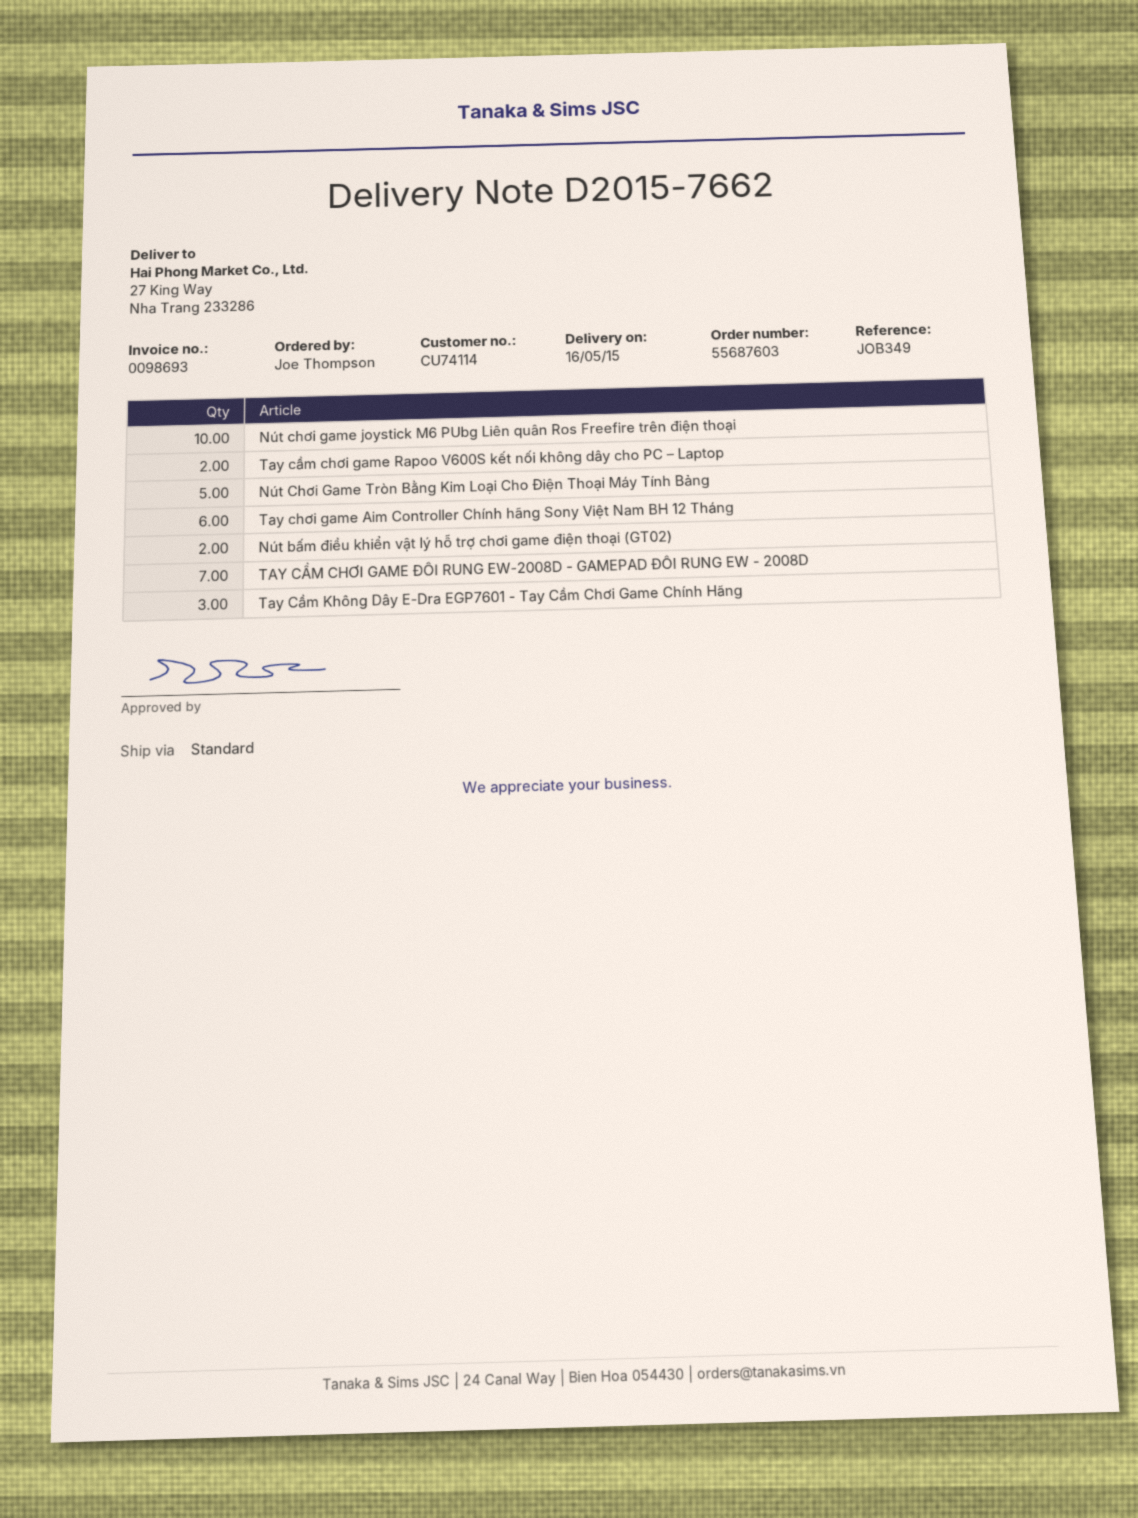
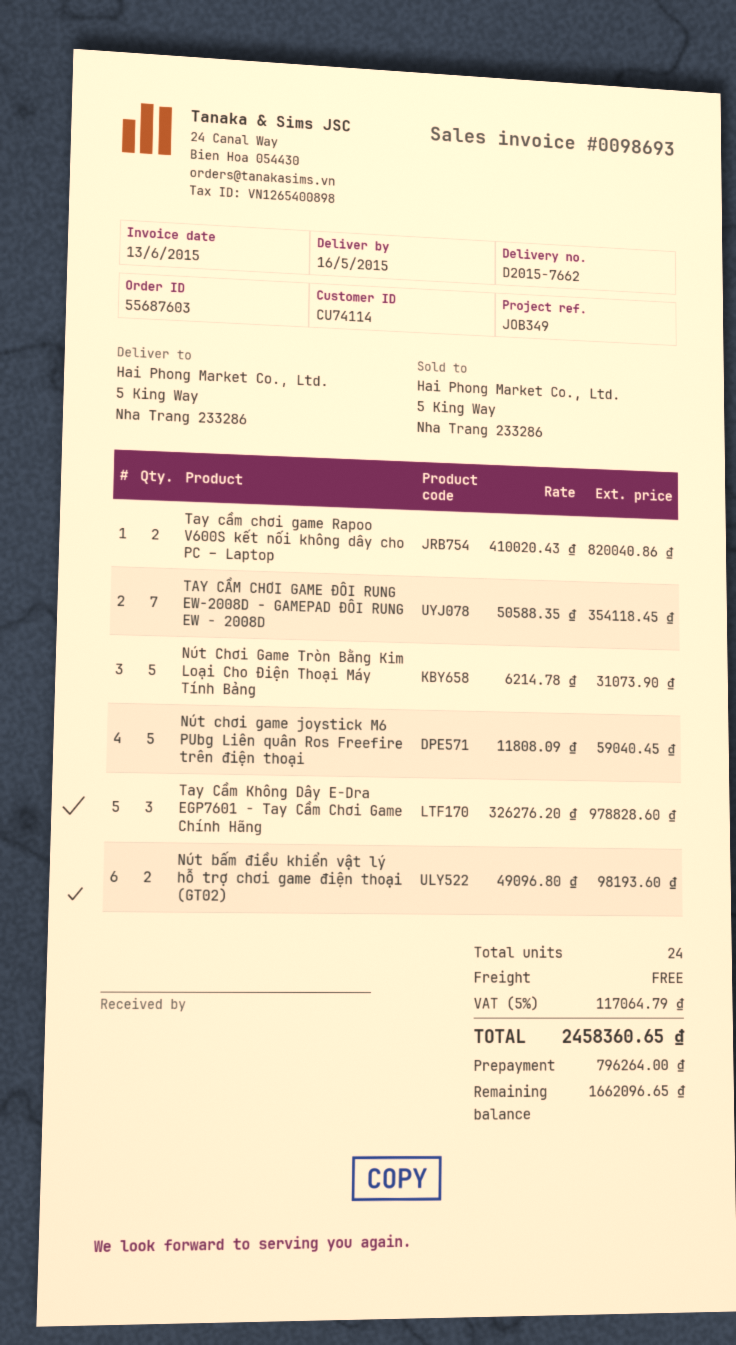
ship to: 27 King Way, Nha Trang 233286 -> 5 King Way, Nha Trang 233286
Nút chơi game joystick M6 PUbg Liên quân Ros Freefire trên điện thoại: 10 -> 5
Tay chơi game Aim Controller Chính hãng Sony Việt Nam BH 12 Tháng: 6 -> none

